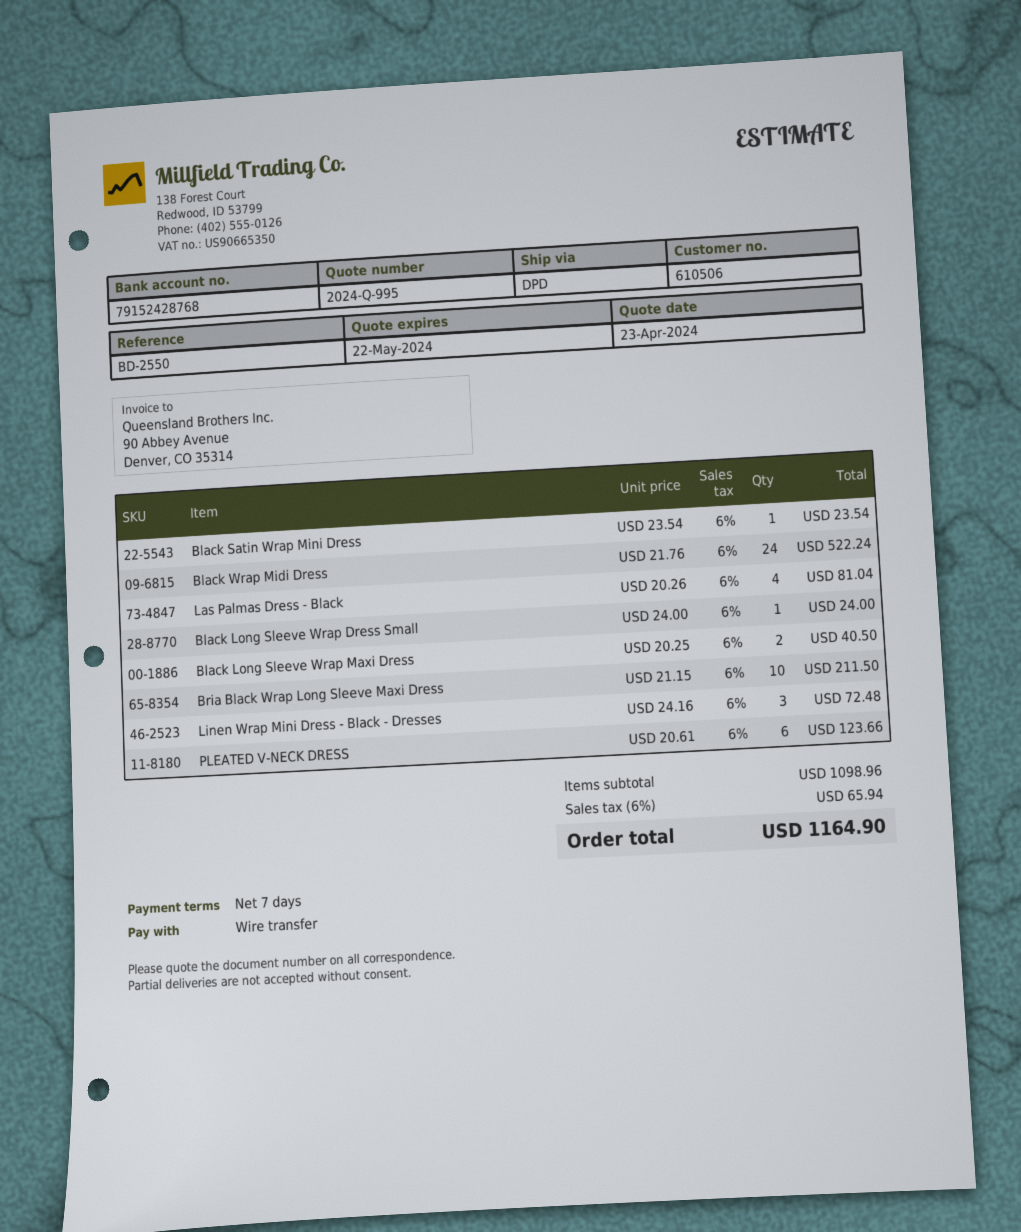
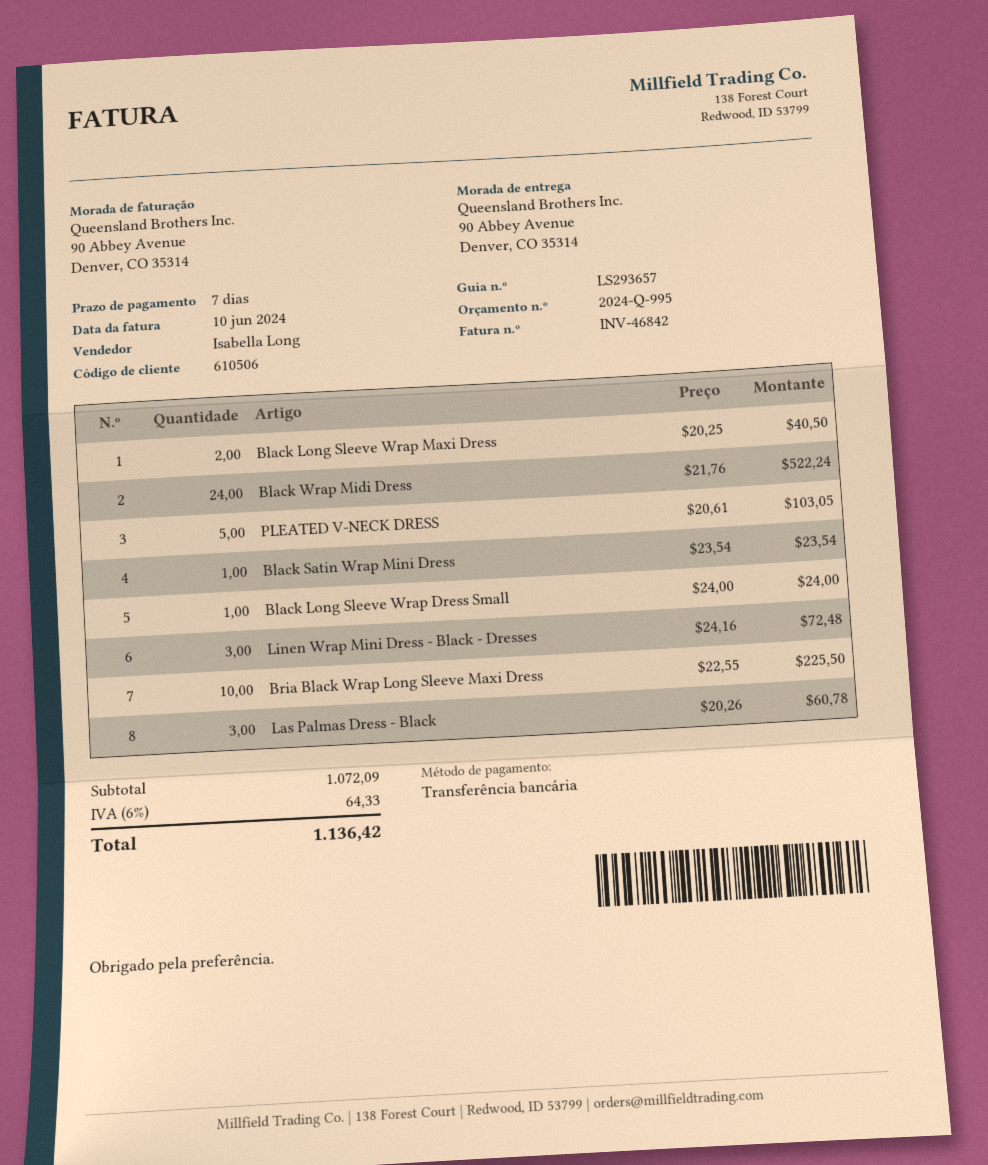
Las Palmas Dress - Black: 4 x 20.26 = 81.04 -> 3 x 20.26 = 60.78
Bria Black Wrap Long Sleeve Maxi Dress: 10 x 21.15 = 211.50 -> 10 x 22.55 = 225.50
PLEATED V-NECK DRESS: 6 x 20.61 = 123.66 -> 5 x 20.61 = 103.05
subtotal: 1098.96 -> 1072.09
tax: 6% = 65.94 -> 6% = 64.33
total: 1164.90 -> 1136.42

